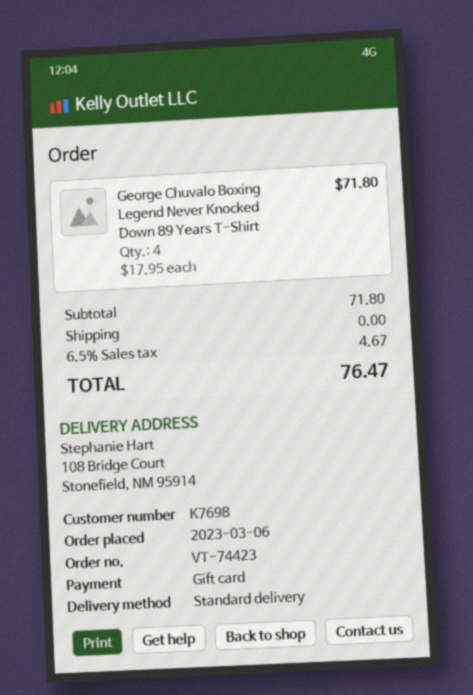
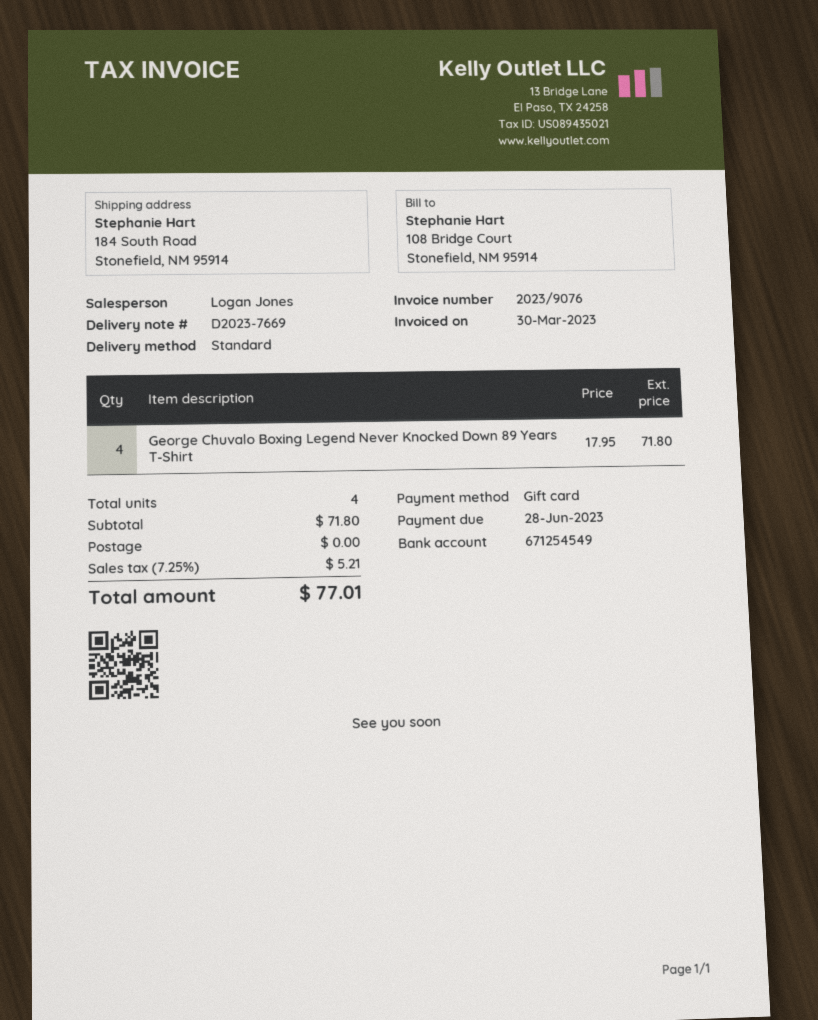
ship to: 108 Bridge Court, Stonefield, NM 95914 -> 184 South Road, Stonefield, NM 95914
tax: 6.5% = 4.67 -> 7.25% = 5.21
total: 76.47 -> 77.01

